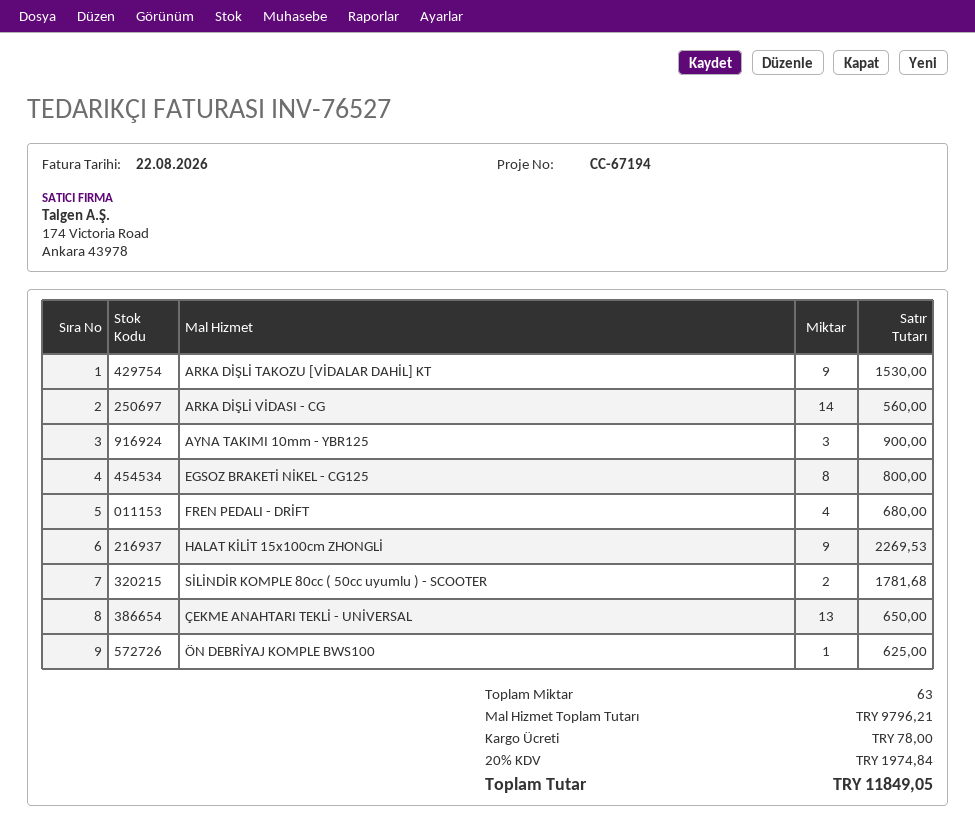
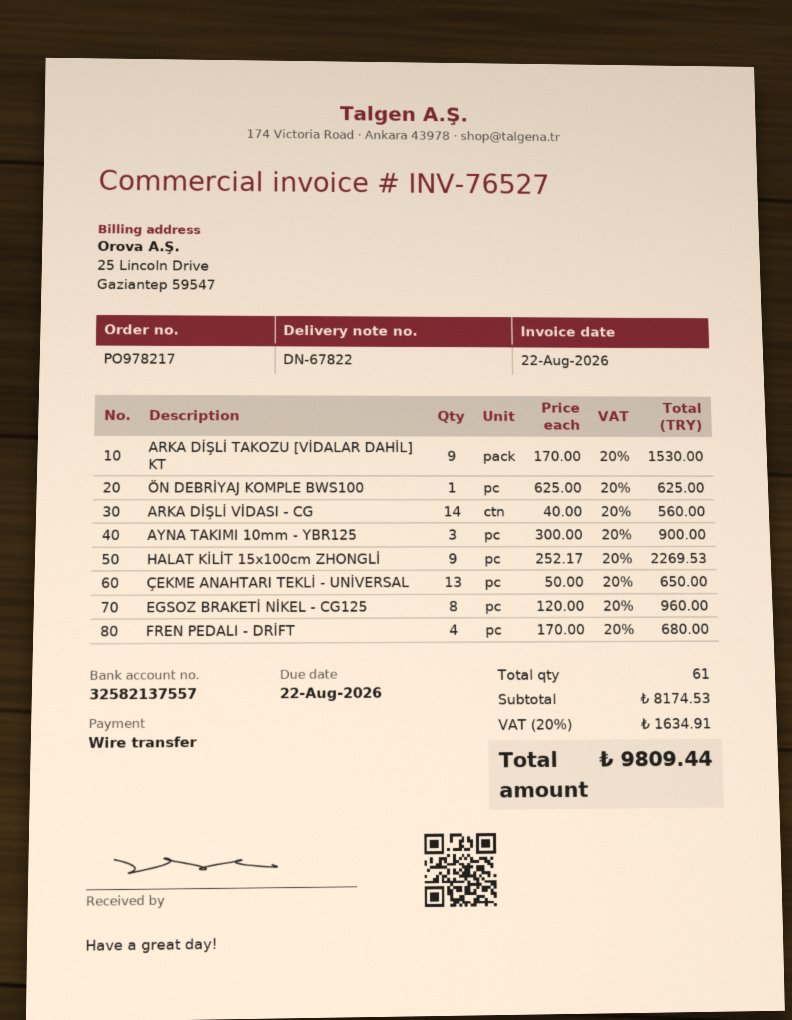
EGSOZ BRAKETİ NİKEL - CG125: 8 for 800.00 -> 8 for 960.00
SİLİNDİR KOMPLE 80cc ( 50cc uyumlu ) - SCOOTER: 2 for 1781.68 -> none
total quantity: 63 -> 61
subtotal: 9796.21 -> 8174.53
shipping: 78.00 -> none
tax: 20% = 1974.84 -> 20% = 1634.91
total: 11849.05 -> 9809.44

